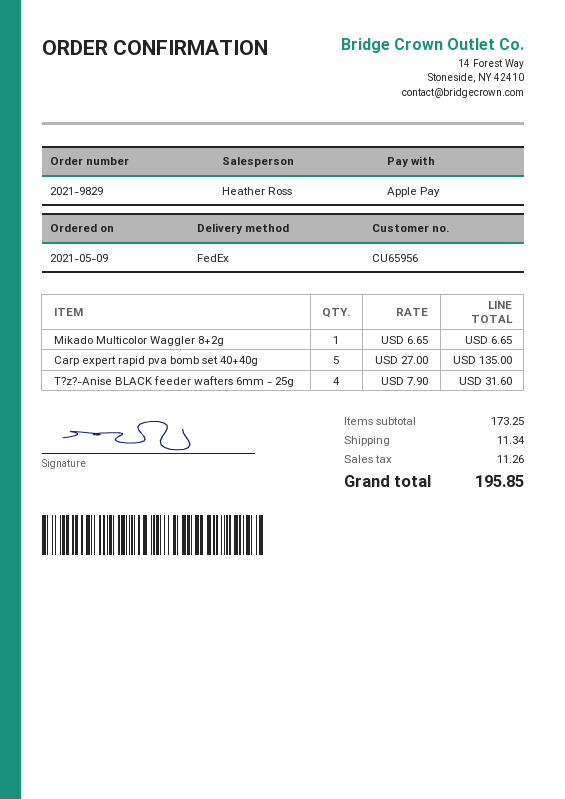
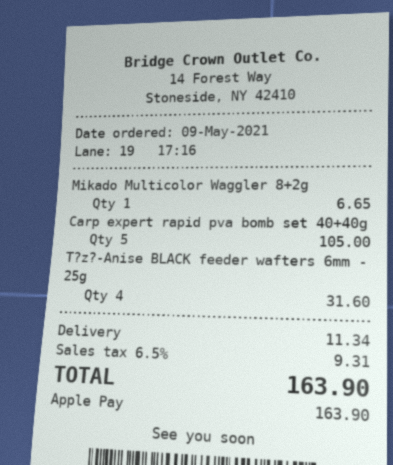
Carp expert rapid pva bomb set 40+40g: 5 for 135.00 -> 5 for 105.00
tax: 11.26 -> 9.31
total: 195.85 -> 163.90

